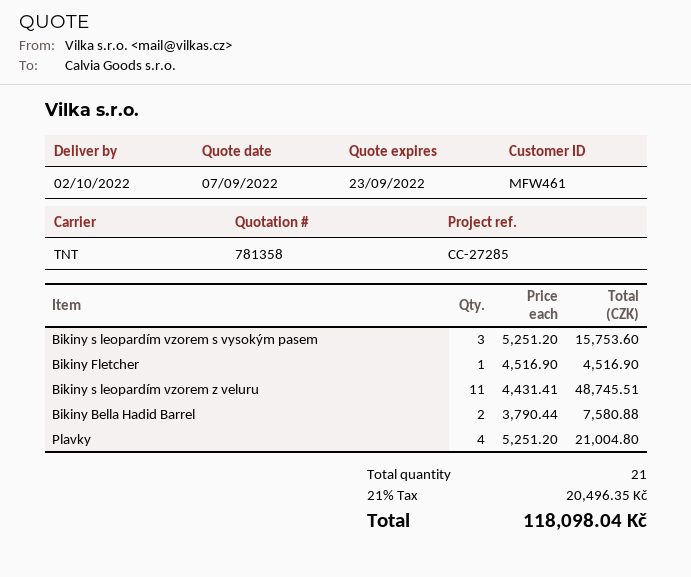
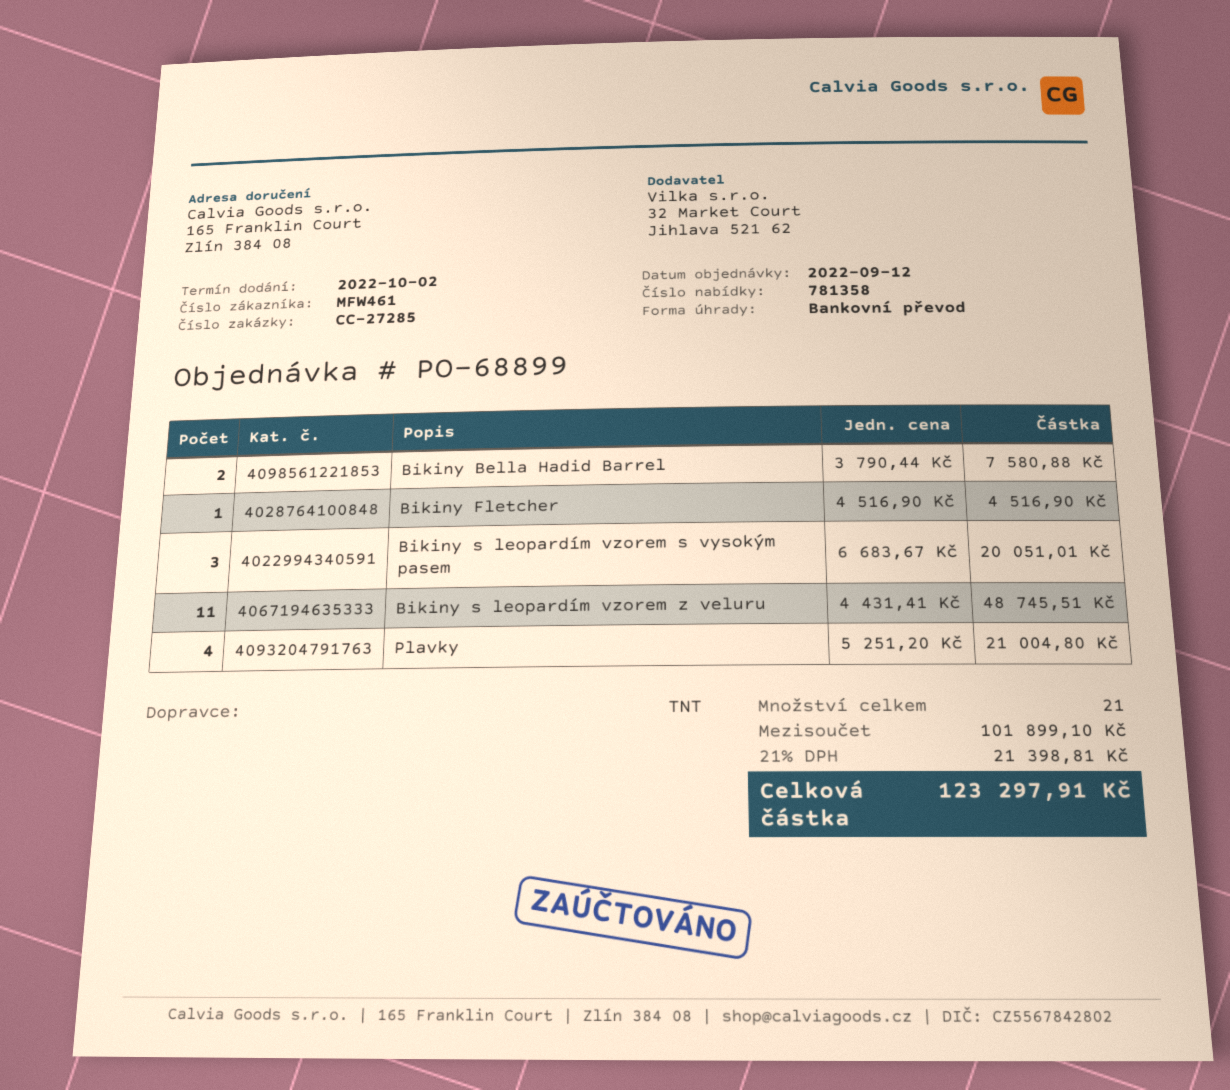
Bikiny s leopardím vzorem s vysokým pasem: 3 x 5251.20 = 15753.60 -> 3 x 6683.67 = 20051.01
tax: 21% = 20496.35 -> 21% = 21398.81
total: 118098.04 -> 123297.91

